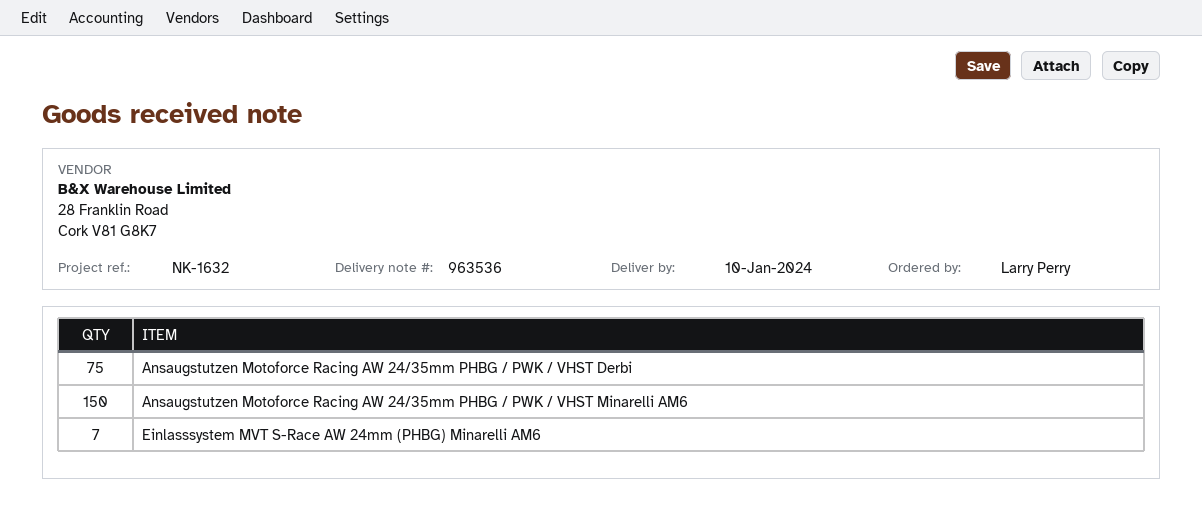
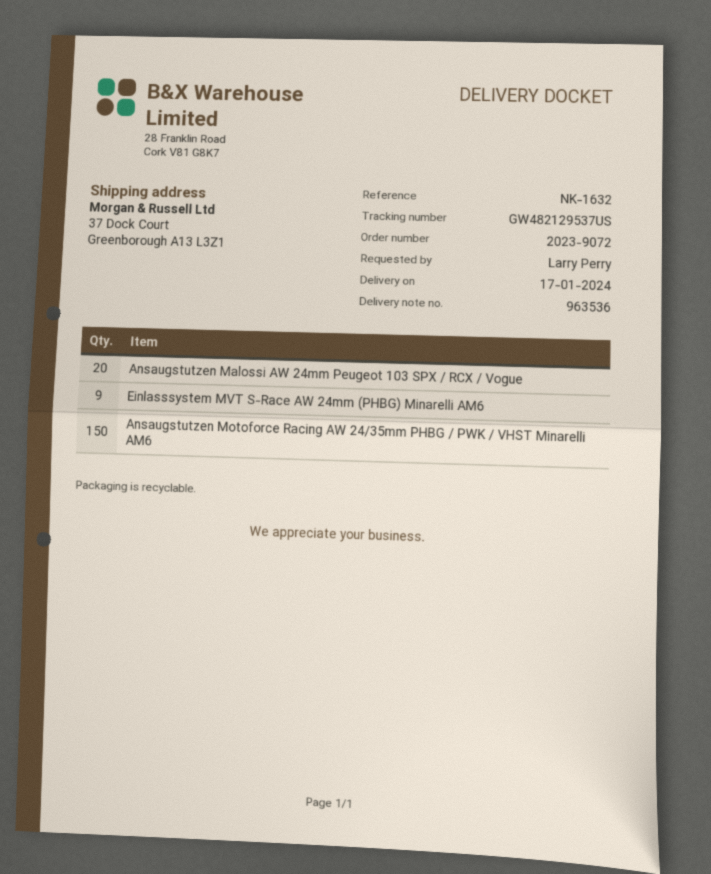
delivery date: 2024-01-10 -> 2024-01-17
Ansaugstutzen Motoforce Racing AW 24/35mm PHBG / PWK / VHST Derbi: 75 -> none
Einlasssystem MVT S-Race AW 24mm (PHBG) Minarelli AM6: 7 -> 9
Ansaugstutzen Malossi AW 24mm Peugeot 103 SPX / RCX / Vogue: none -> 20

